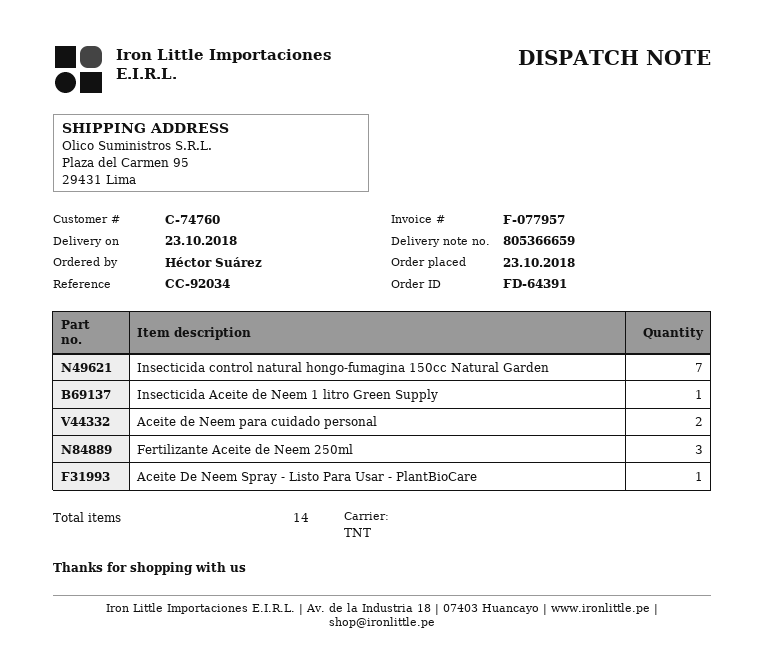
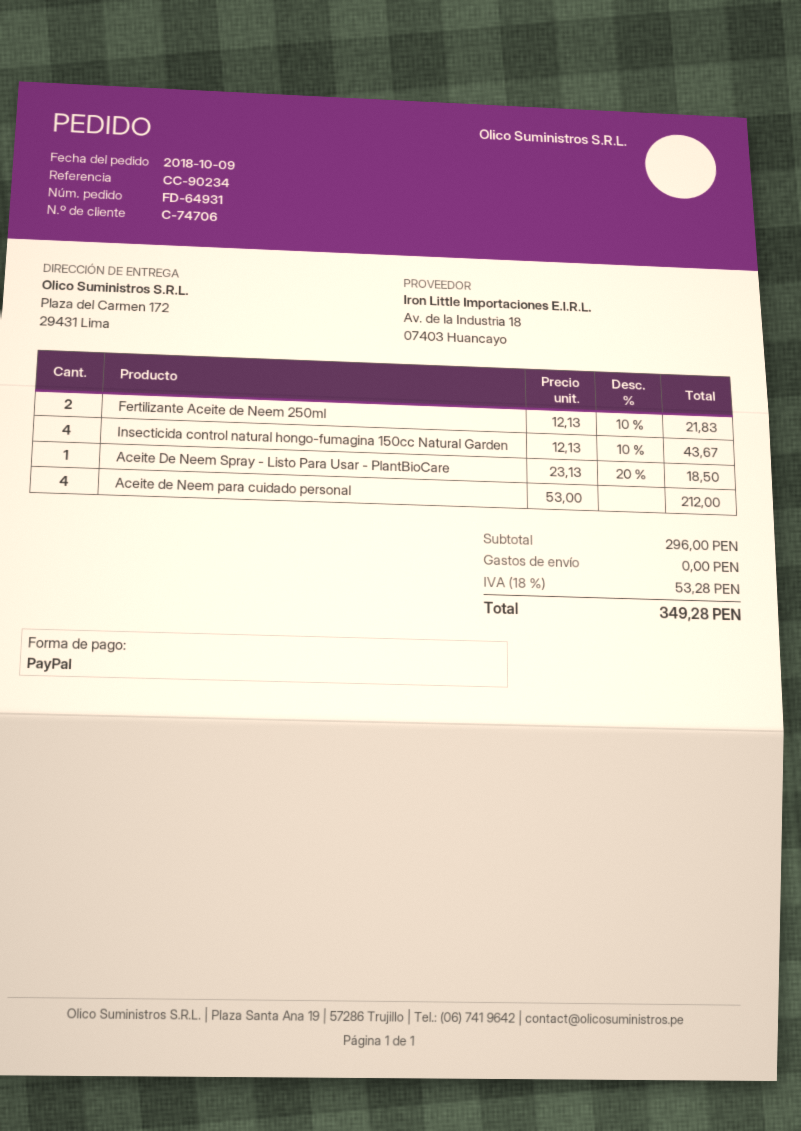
order number: FD-64391 -> FD-64931
order date: 2018-10-23 -> 2018-10-09
customer number: C-74760 -> C-74706
reference: CC-92034 -> CC-90234
ship to: Plaza del Carmen 95, 29431 Lima -> Plaza del Carmen 172, 29431 Lima
Insecticida control natural hongo-fumagina 150cc Natural Garden: 7 -> 4
Insecticida Aceite de Neem 1 litro Green Supply: 1 -> none
Aceite de Neem para cuidado personal: 2 -> 4
Fertilizante Aceite de Neem 250ml: 3 -> 2

